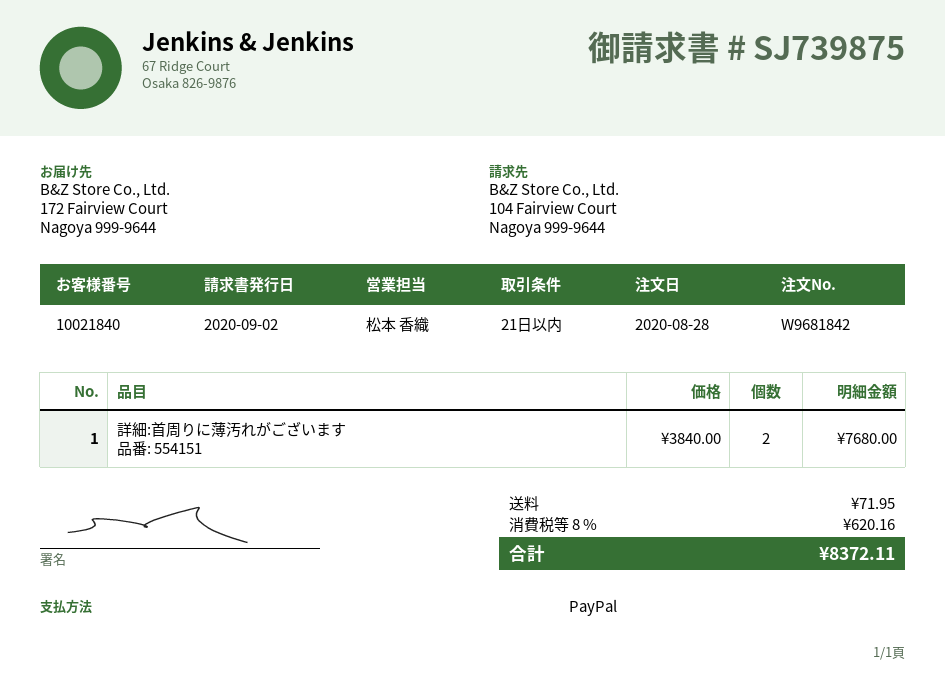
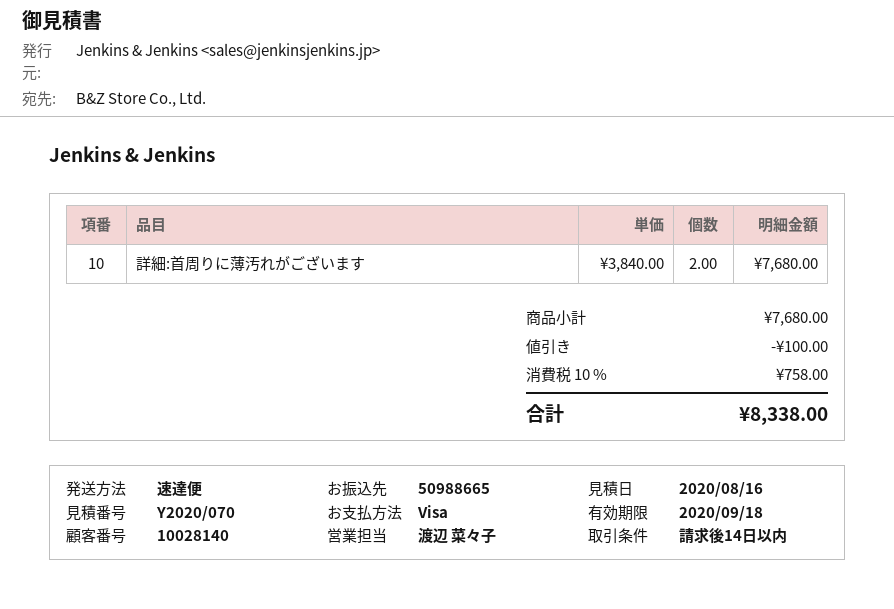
payment terms: 21 days -> 14 days
customer number: 10021840 -> 10028140
sales rep: 松本 香織 -> 渡辺 菜々子
payment method: PayPal -> Visa
discount: none -> 100.00
shipping: 71.95 -> none
tax: 8% = 620.16 -> 10% = 758.00
total: 8372.11 -> 8338.00

